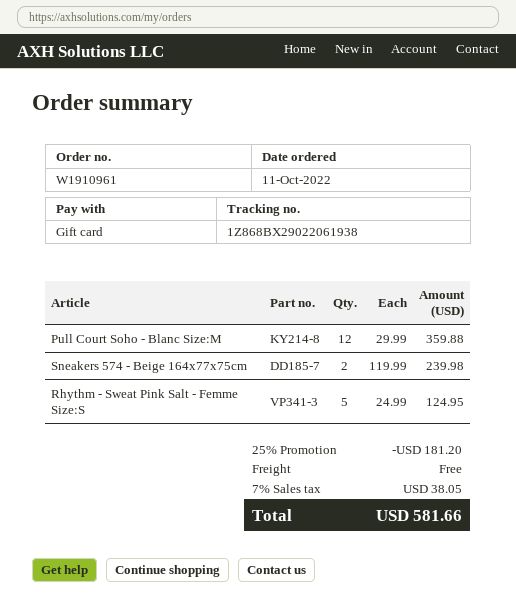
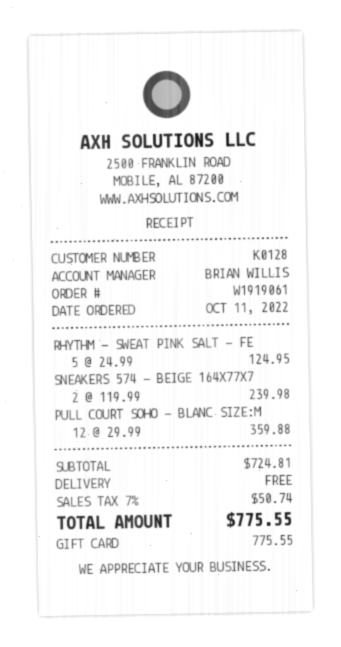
order number: W1910961 -> W1919061
discount: 25% = 181.20 -> none
tax: 7% = 38.05 -> 7% = 50.74
total: 581.66 -> 775.55

